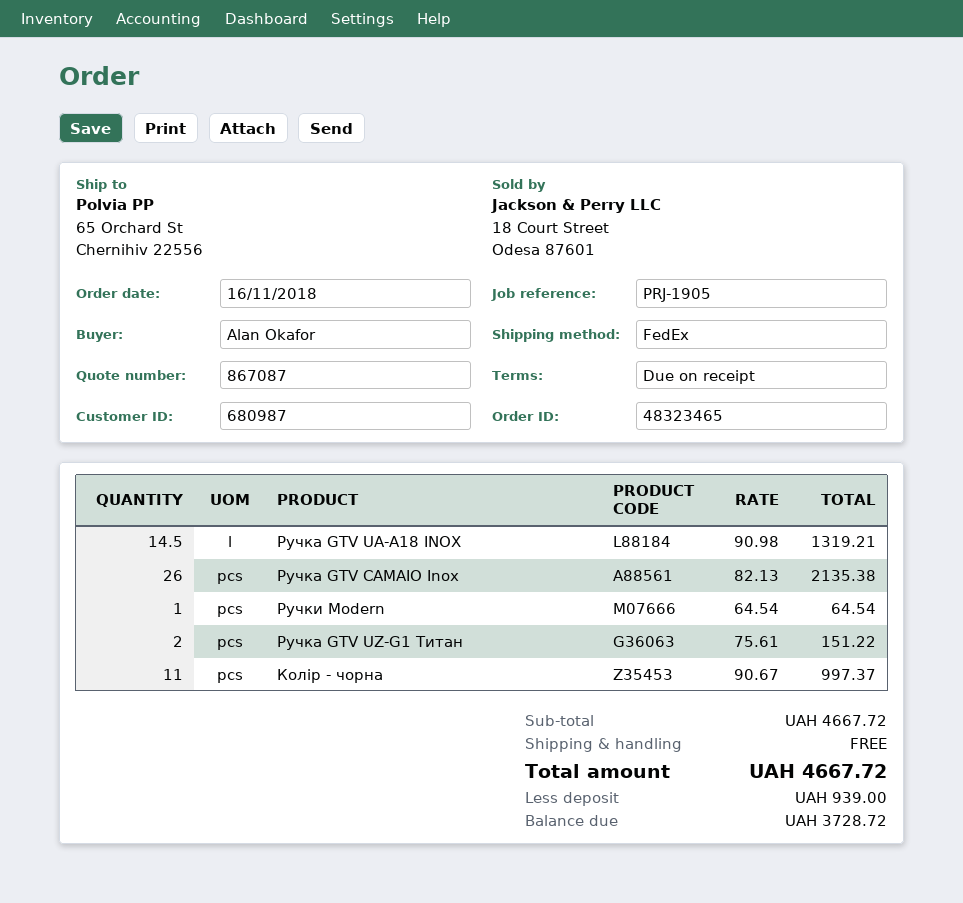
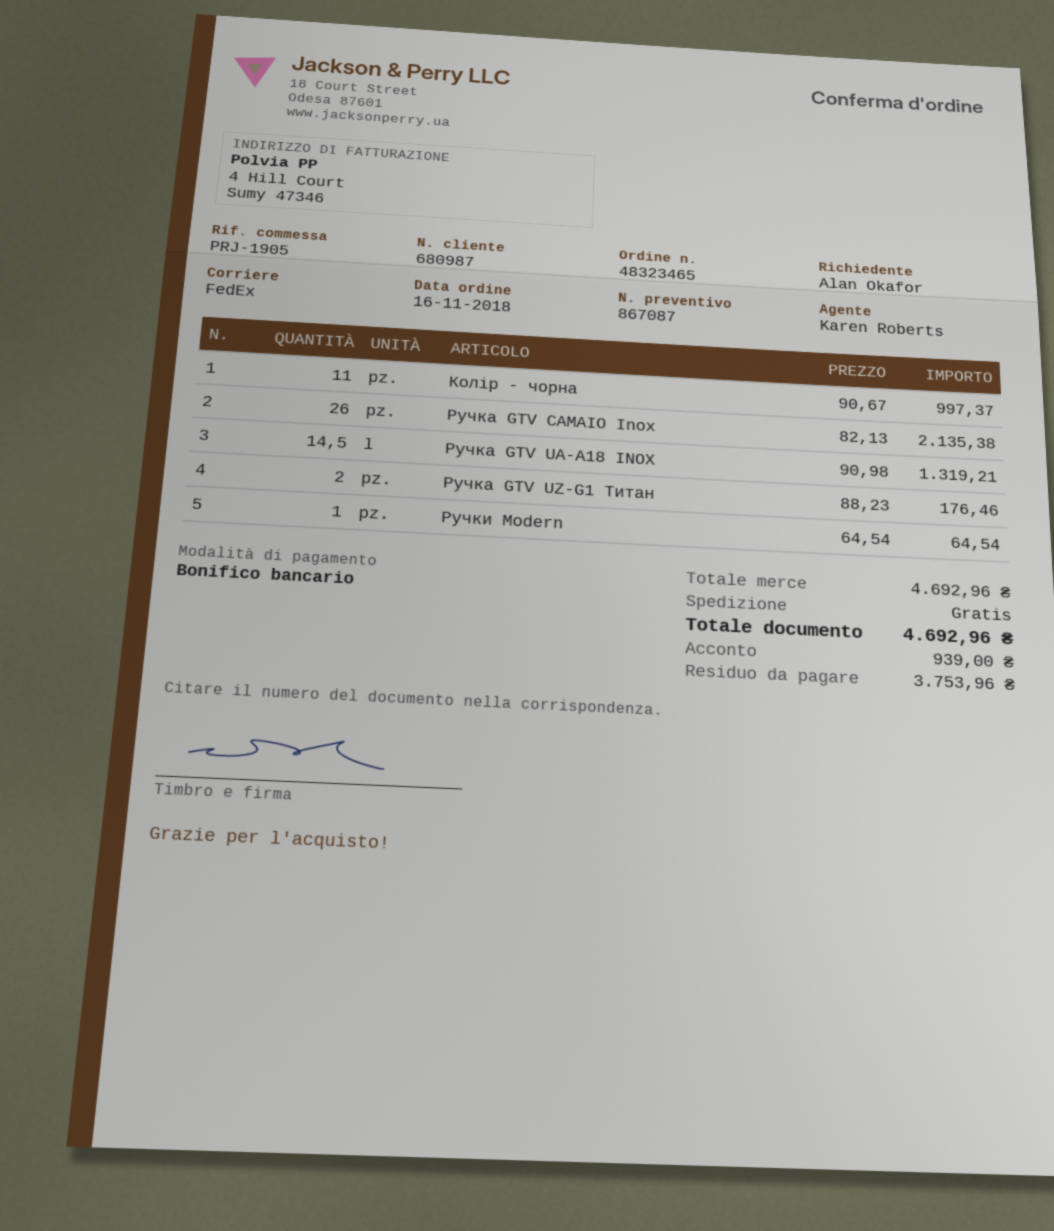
Ручка GTV UZ-G1 Титан: 2 x 75.61 = 151.22 -> 2 x 88.23 = 176.46
subtotal: 4667.72 -> 4692.96
total: 4667.72 -> 4692.96
balance: 3728.72 -> 3753.96

